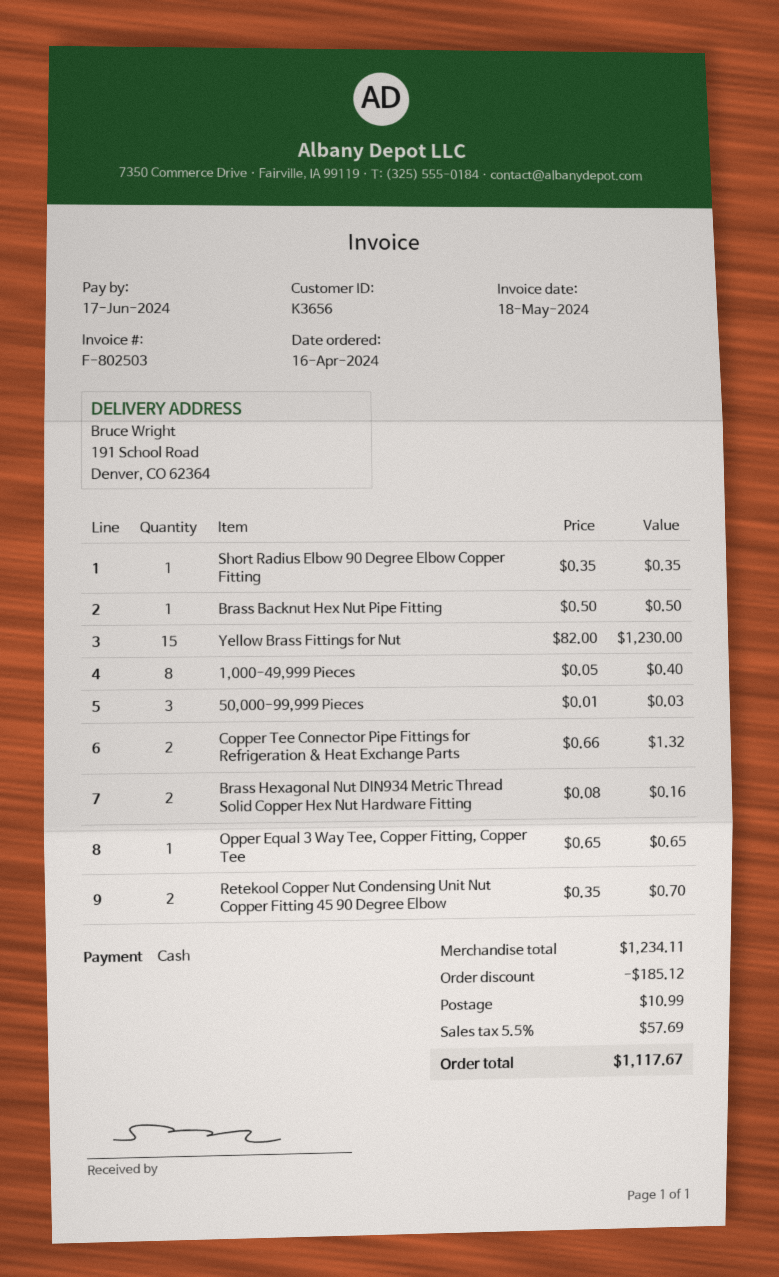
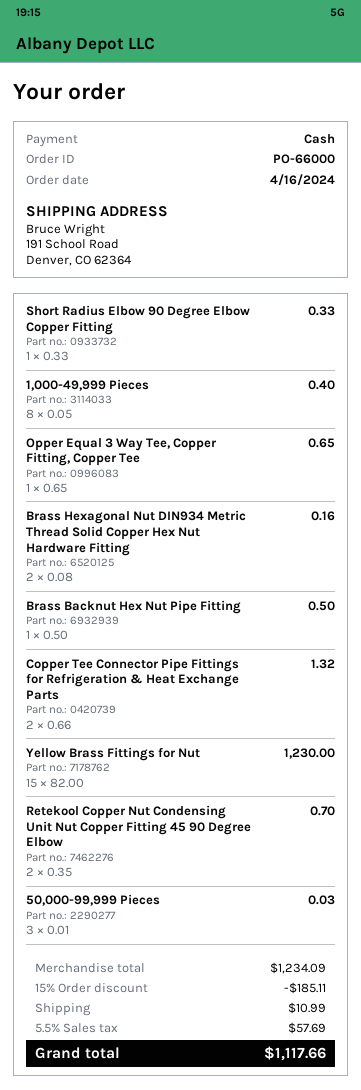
Short Radius Elbow 90 Degree Elbow Copper Fitting: 1 x 0.35 = 0.35 -> 1 x 0.33 = 0.33
subtotal: 1234.11 -> 1234.09
discount: 185.12 -> 185.11
total: 1117.67 -> 1117.66

